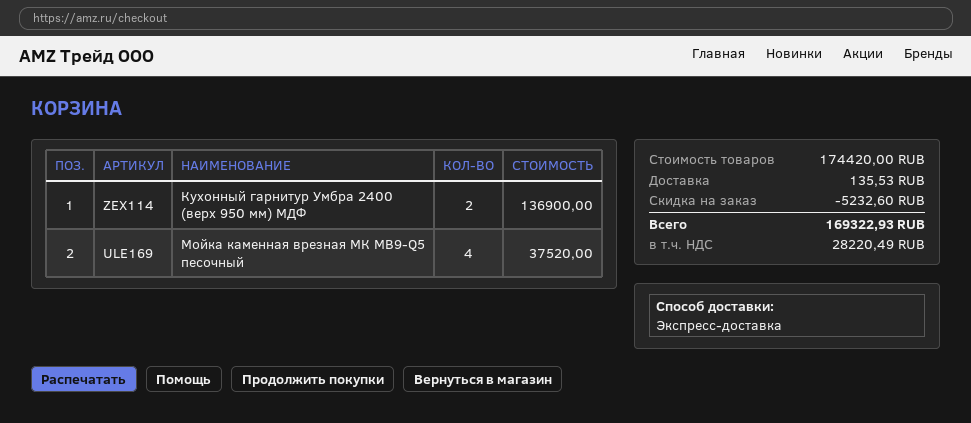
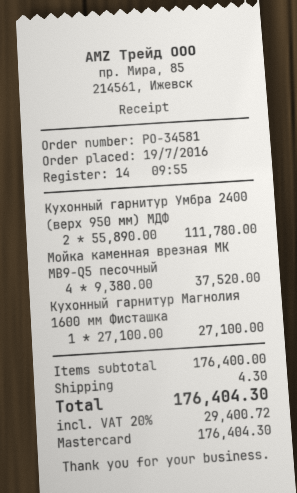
Кухонный гарнитур Умбра 2400 (верх 950 мм) МДФ: 2 for 136900.00 -> 2 for 111780.00
Кухонный гарнитур Магнолия 1600 мм Фисташка: none -> 1 for 27100.00
subtotal: 174420.00 -> 176400.00
discount: 5232.60 -> none
shipping: 135.53 -> 4.30
tax: 28220.49 -> 29400.72
total: 169322.93 -> 176404.30

